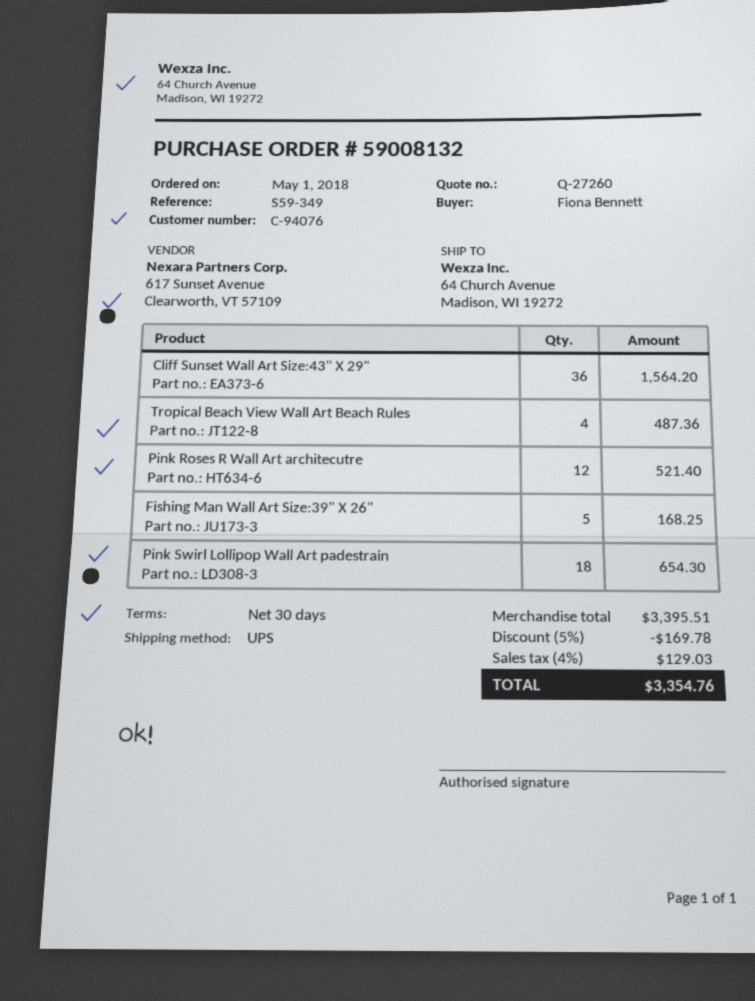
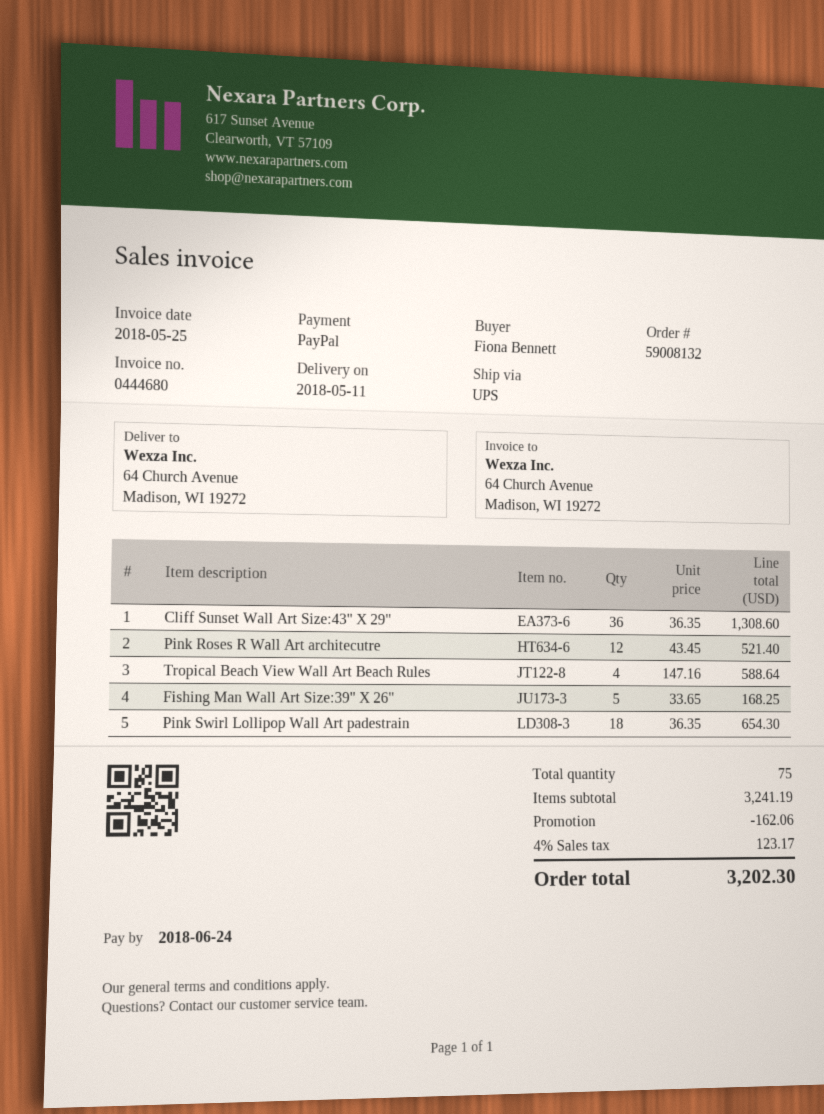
Cliff Sunset Wall Art Size:43" X 29": 36 for 1564.20 -> 36 for 1308.60
Tropical Beach View Wall Art Beach Rules: 4 for 487.36 -> 4 for 588.64
subtotal: 3395.51 -> 3241.19
discount: 169.78 -> 162.06
tax: 4% = 129.03 -> 4% = 123.17
total: 3354.76 -> 3202.30

